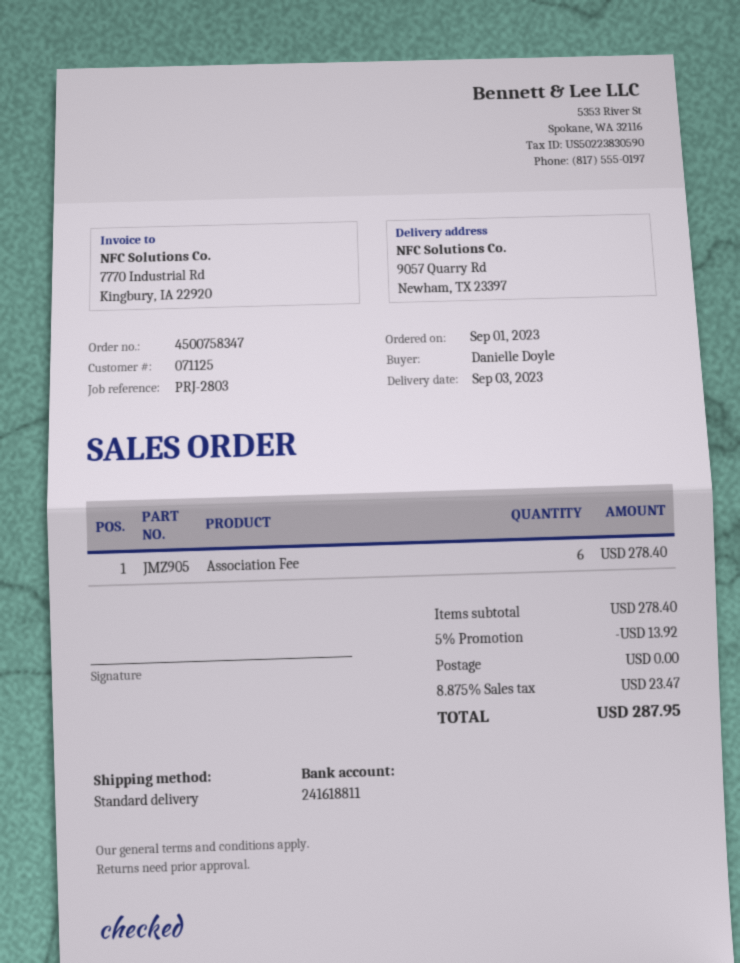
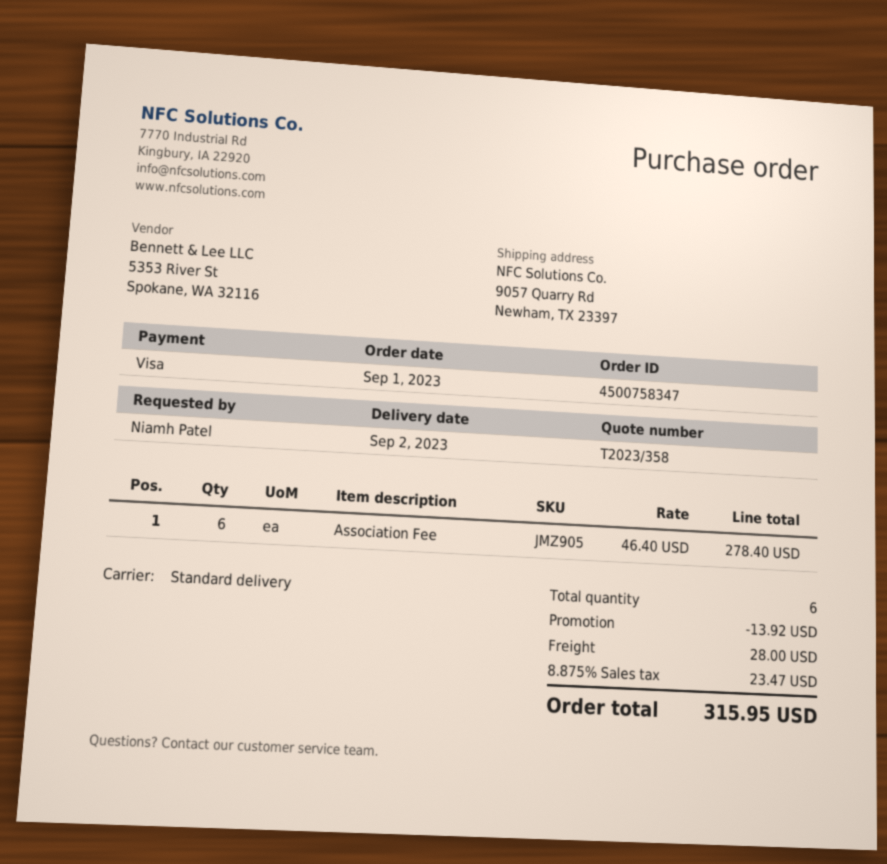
delivery date: 2023-09-03 -> 2023-09-02
ordered by: Danielle Doyle -> Niamh Patel
shipping: 0.00 -> 28.00
total: 287.95 -> 315.95

